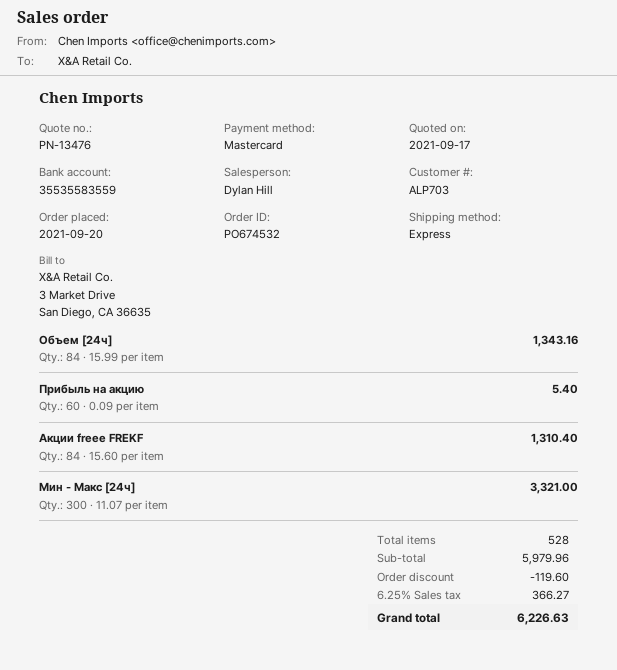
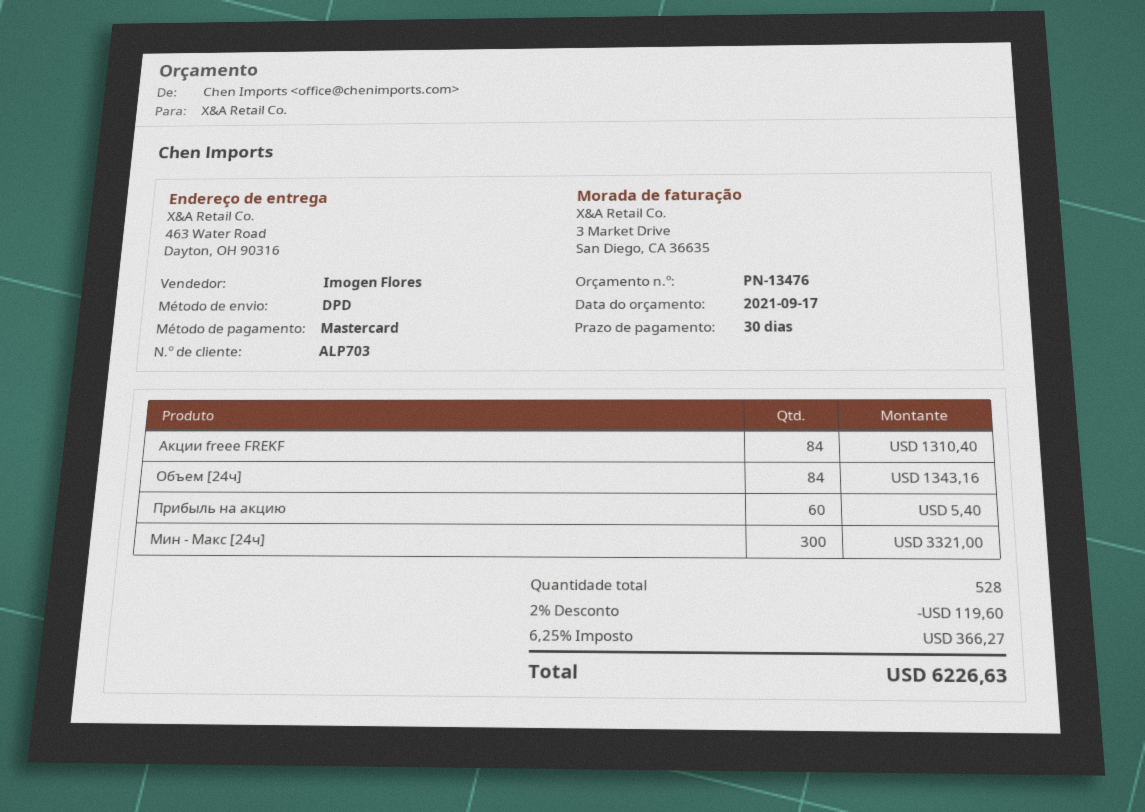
sales rep: Dylan Hill -> Imogen Flores
shipping method: express -> DPD

